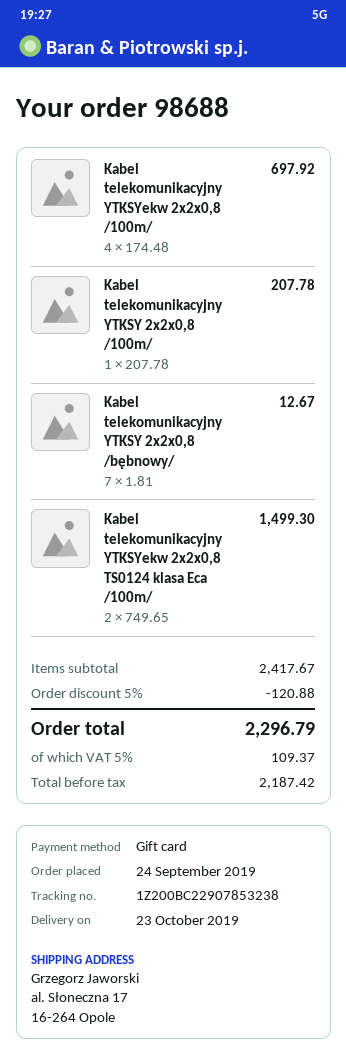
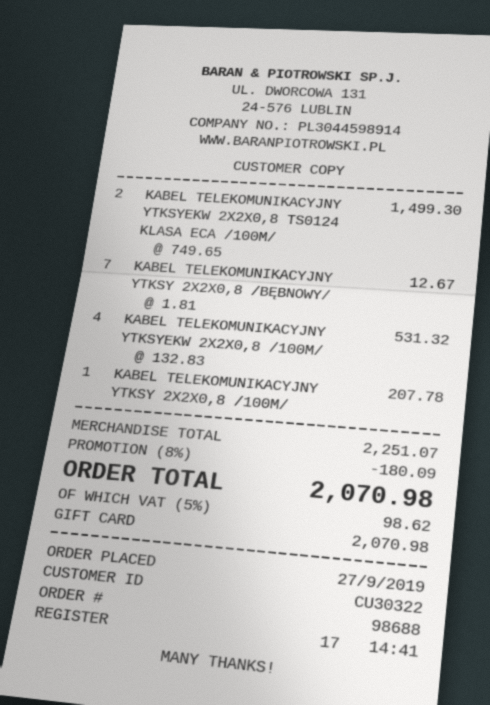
order date: 2019-09-24 -> 2019-09-27
Kabel telekomunikacyjny YTKSYekw 2x2x0,8 /100m/: 4 x 174.48 = 697.92 -> 4 x 132.83 = 531.32
subtotal: 2417.67 -> 2251.07
discount: 5% = 120.88 -> 8% = 180.09
tax: 5% = 109.37 -> 5% = 98.62
total: 2296.79 -> 2070.98

